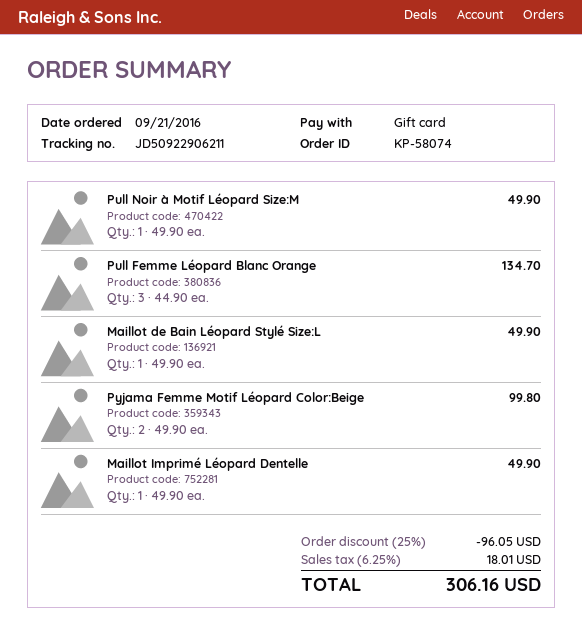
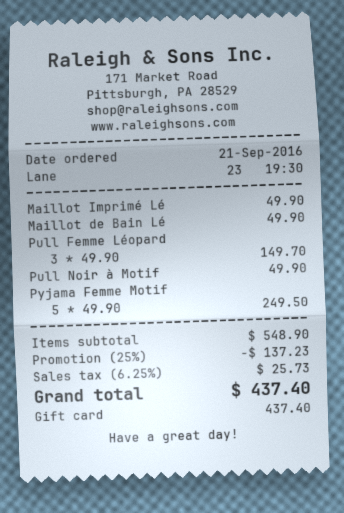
Pull Femme Léopard Blanc Orange: 3 x 44.90 = 134.70 -> 3 x 49.90 = 149.70
Pyjama Femme Motif Léopard Color:Beige: 2 x 49.90 = 99.80 -> 5 x 49.90 = 249.50
discount: 25% = 96.05 -> 25% = 137.23
tax: 6.25% = 18.01 -> 6.25% = 25.73
total: 306.16 -> 437.40

